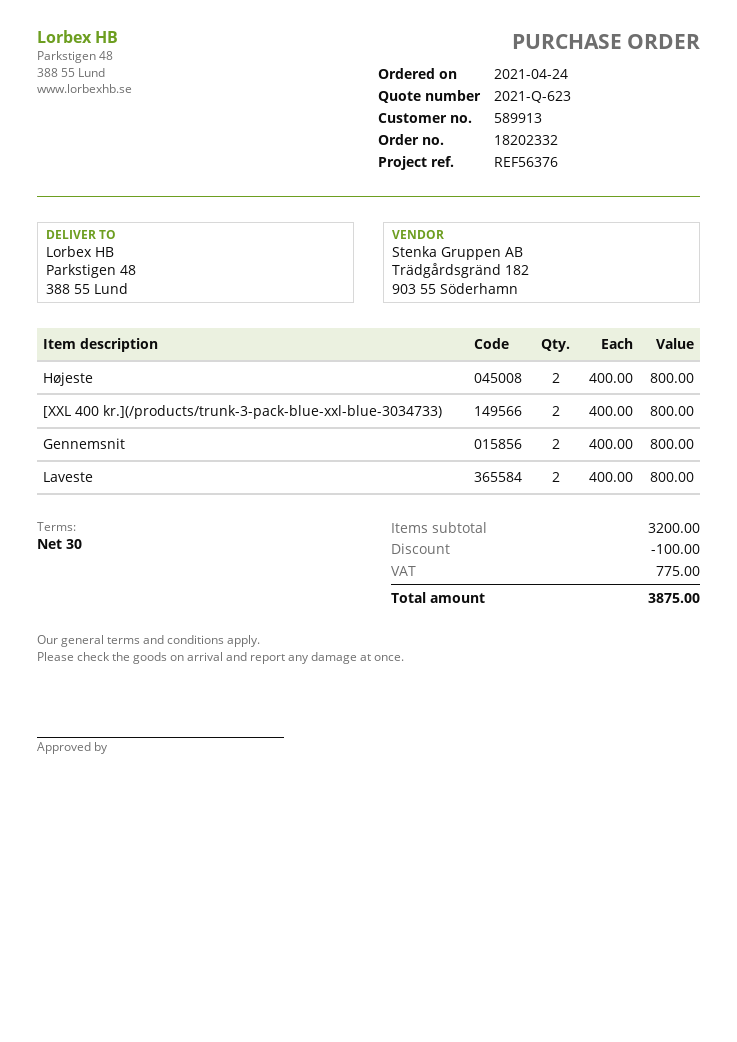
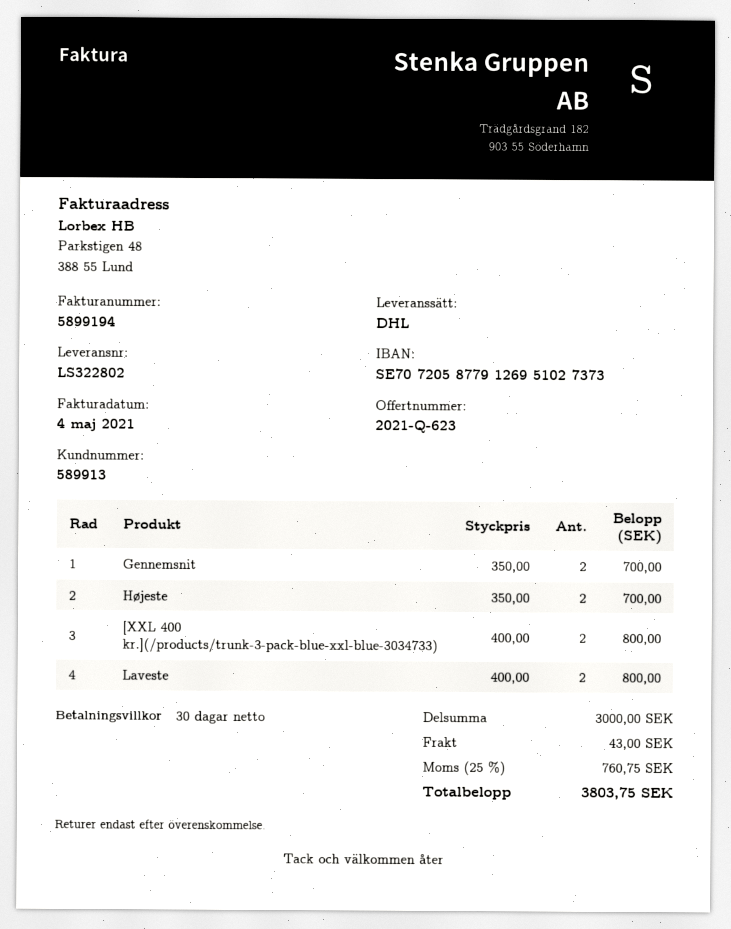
Højeste: 2 x 400.00 = 800.00 -> 2 x 350.00 = 700.00
Gennemsnit: 2 x 400.00 = 800.00 -> 2 x 350.00 = 700.00
subtotal: 3200.00 -> 3000.00
discount: 100.00 -> none
shipping: none -> 43.00
tax: 775.00 -> 760.75
total: 3875.00 -> 3803.75

